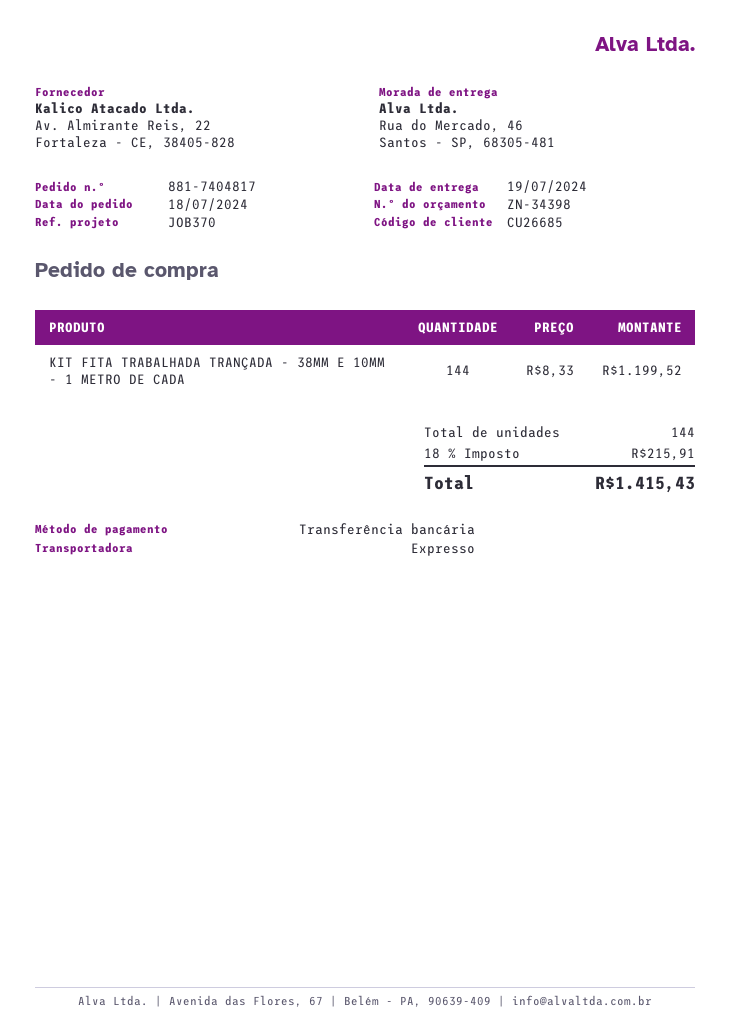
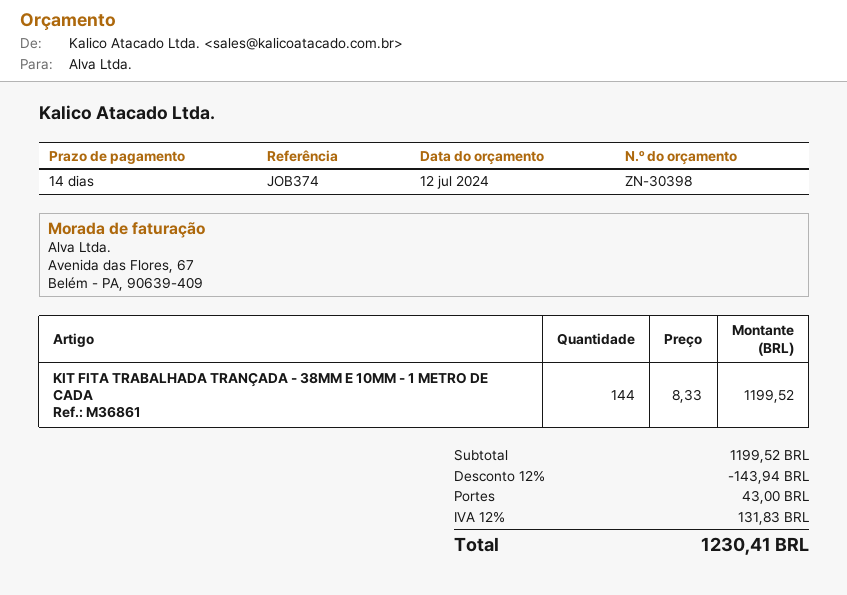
quote number: ZN-34398 -> ZN-30398
reference: JOB370 -> JOB374
discount: none -> 12% = 143.94
shipping: none -> 43.00
tax: 18% = 215.91 -> 12% = 131.83
total: 1415.43 -> 1230.41

